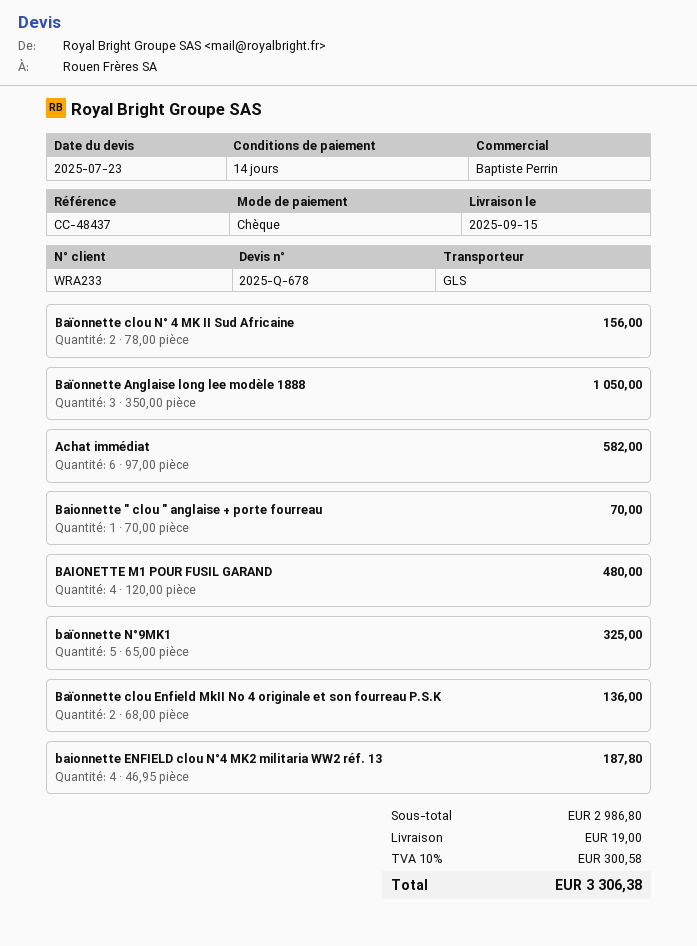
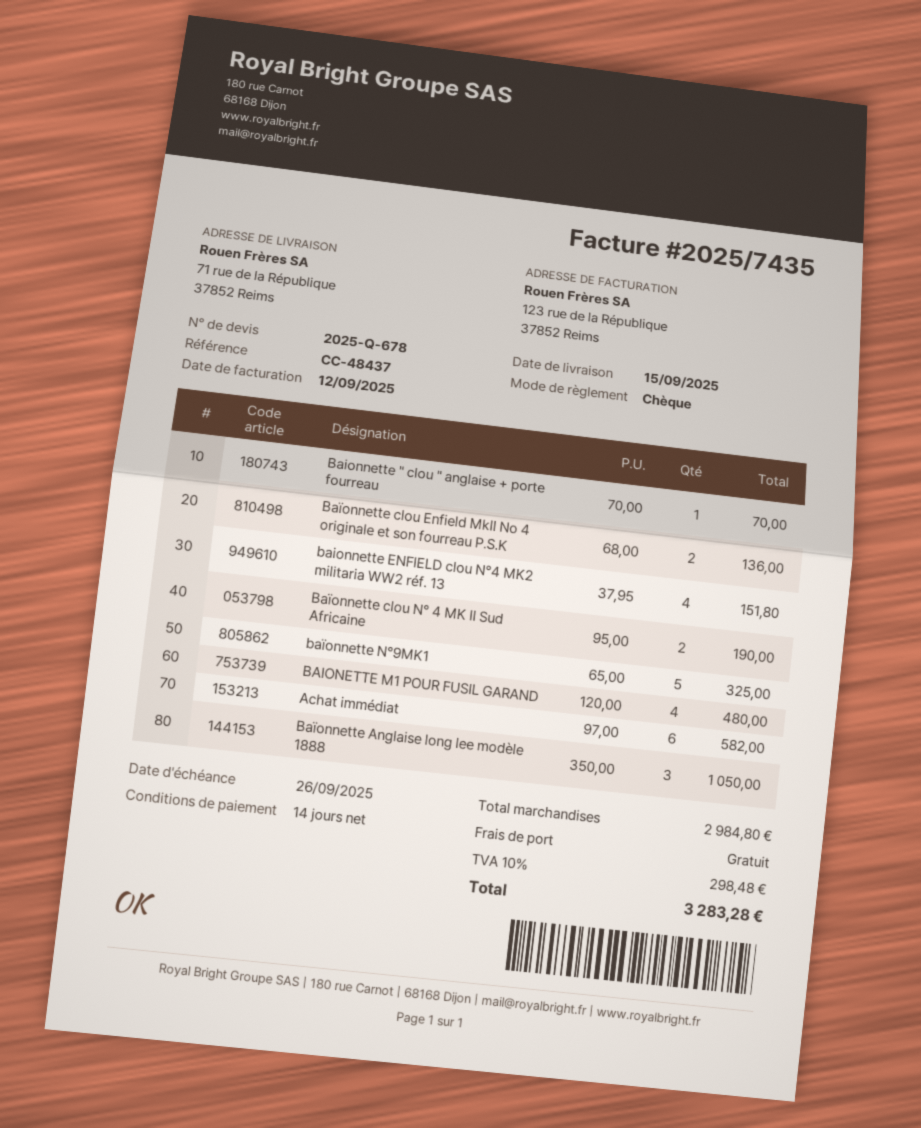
Baïonnette clou N° 4 MK II Sud Africaine: 2 x 78.00 = 156.00 -> 2 x 95.00 = 190.00
baionnette ENFIELD clou N°4 MK2 militaria WW2 réf. 13: 4 x 46.95 = 187.80 -> 4 x 37.95 = 151.80
subtotal: 2986.80 -> 2984.80
shipping: 19.00 -> 0.00
tax: 10% = 300.58 -> 10% = 298.48
total: 3306.38 -> 3283.28

